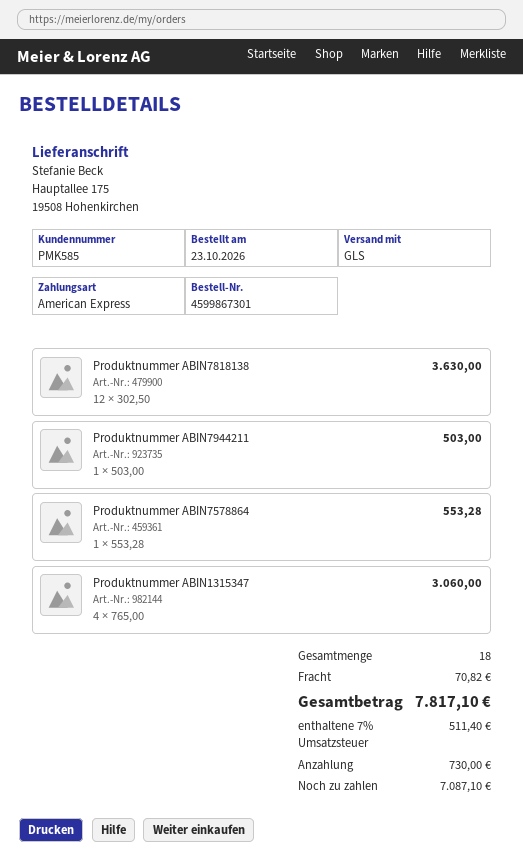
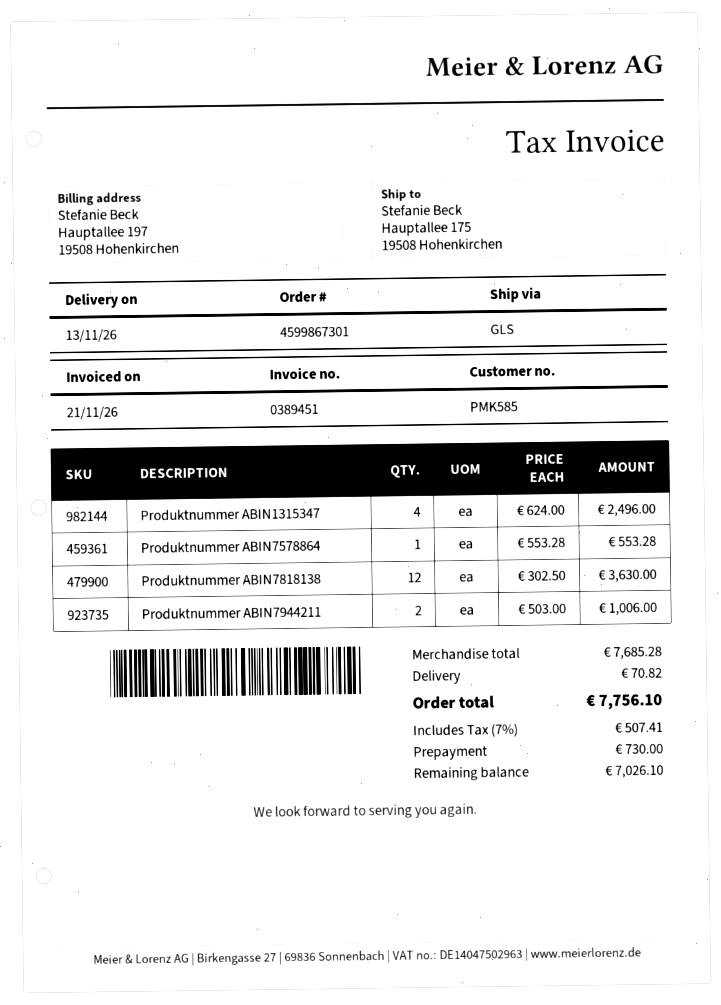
Produktnummer ABIN7944211: 1 x 503.00 = 503.00 -> 2 x 503.00 = 1006.00
Produktnummer ABIN1315347: 4 x 765.00 = 3060.00 -> 4 x 624.00 = 2496.00
tax: 7% = 511.40 -> 7% = 507.41
total: 7817.10 -> 7756.10
balance: 7087.10 -> 7026.10

